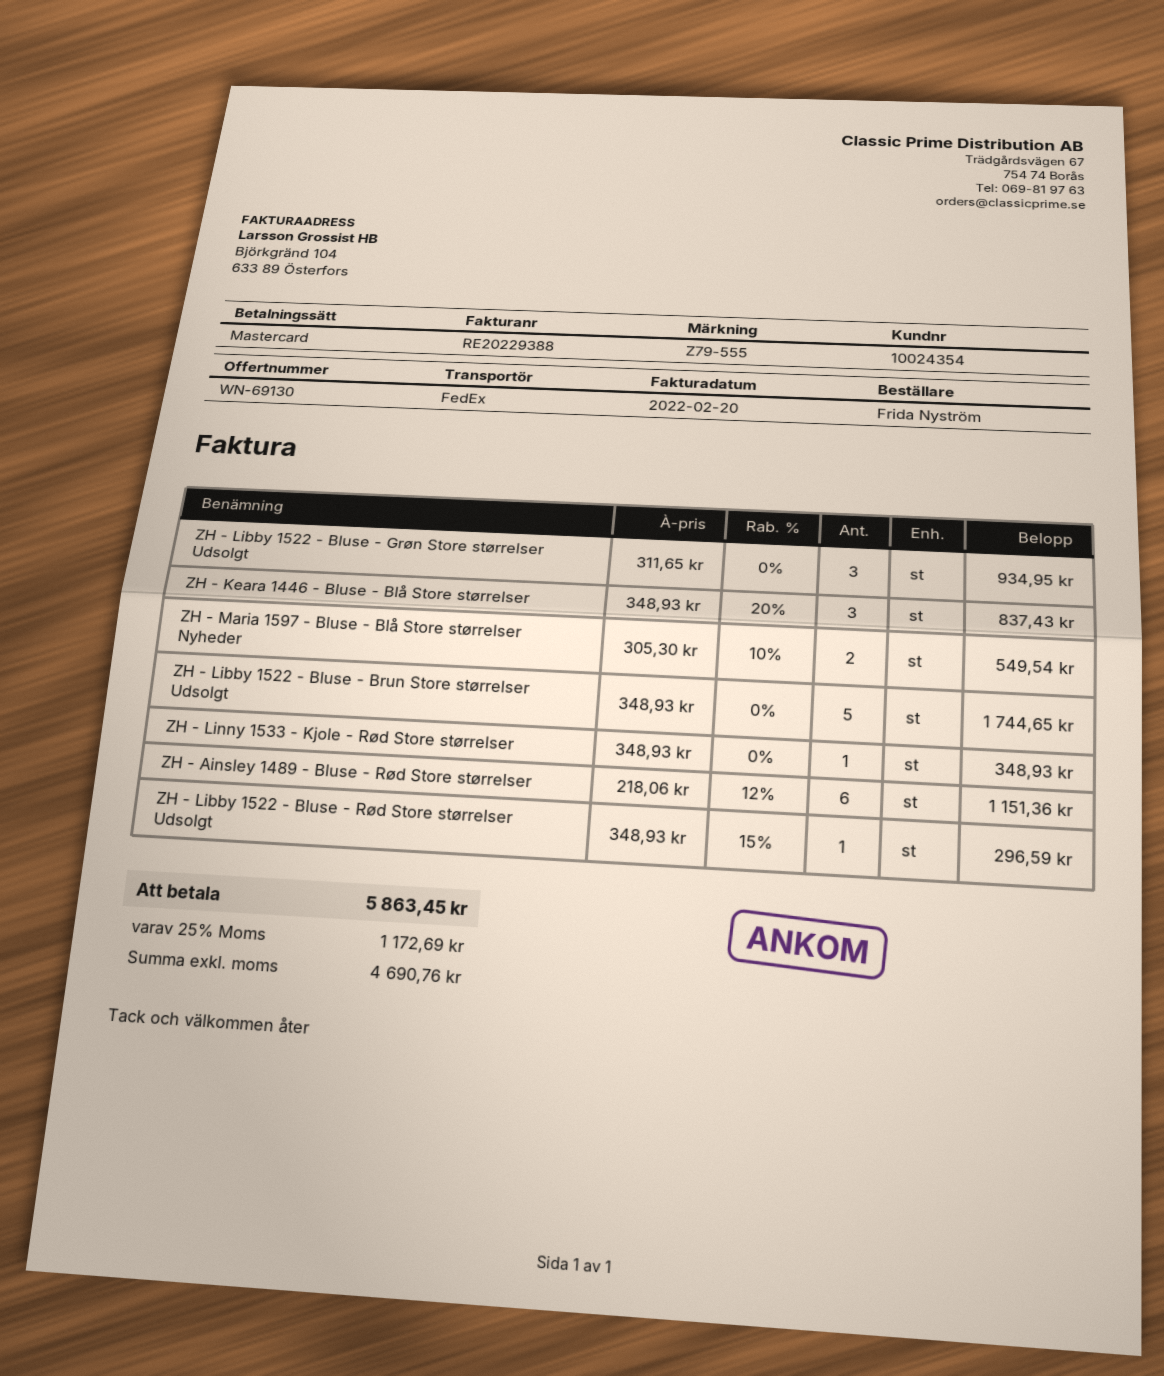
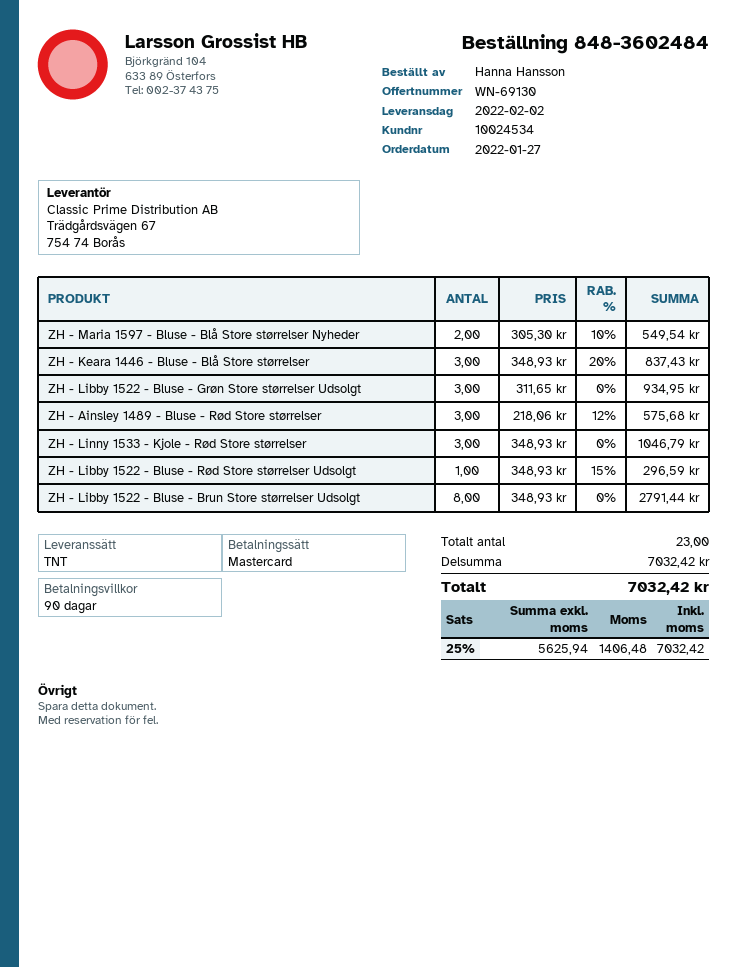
customer number: 10024354 -> 10024534
ordered by: Frida Nyström -> Hanna Hansson
shipping method: FedEx -> TNT
ZH - Libby 1522 - Bluse - Brun Store størrelser Udsolgt: 5 x 348.93 = 1744.65 -> 8 x 348.93 = 2791.44
ZH - Linny 1533 - Kjole - Rød Store størrelser: 1 x 348.93 = 348.93 -> 3 x 348.93 = 1046.79
ZH - Ainsley 1489 - Bluse - Rød Store størrelser: 6 x 218.06 - 12% = 1151.36 -> 3 x 218.06 - 12% = 575.68
net: 4690.76 -> 5625.94
tax: 25% = 1172.69 -> 25% = 1406.48
total: 5863.45 -> 7032.42

